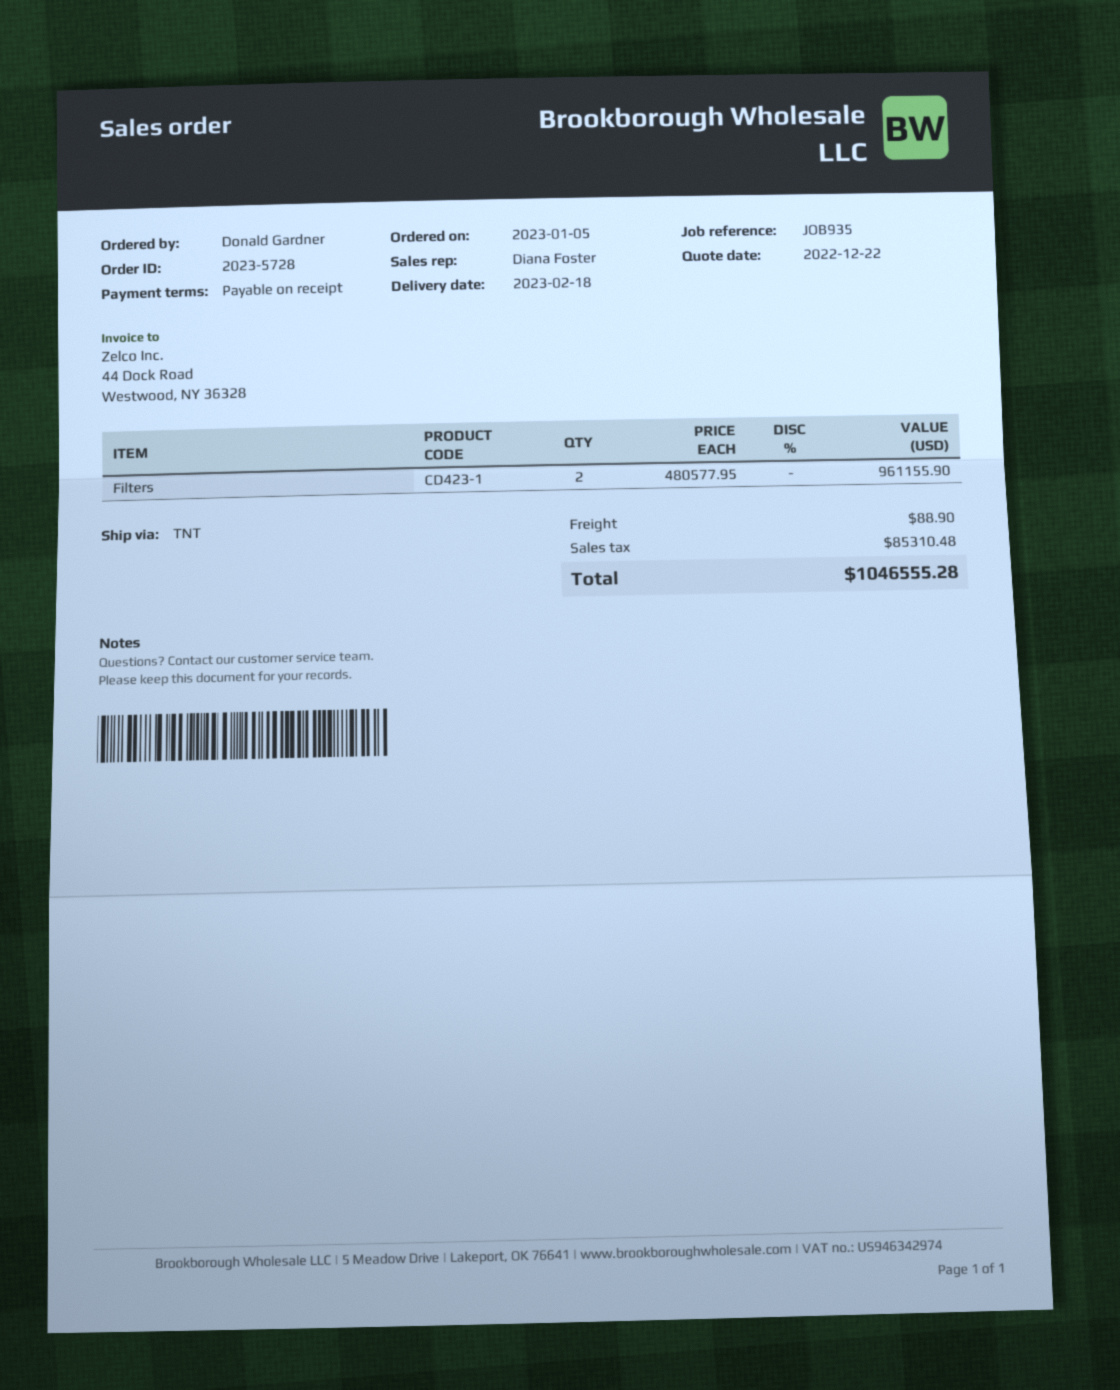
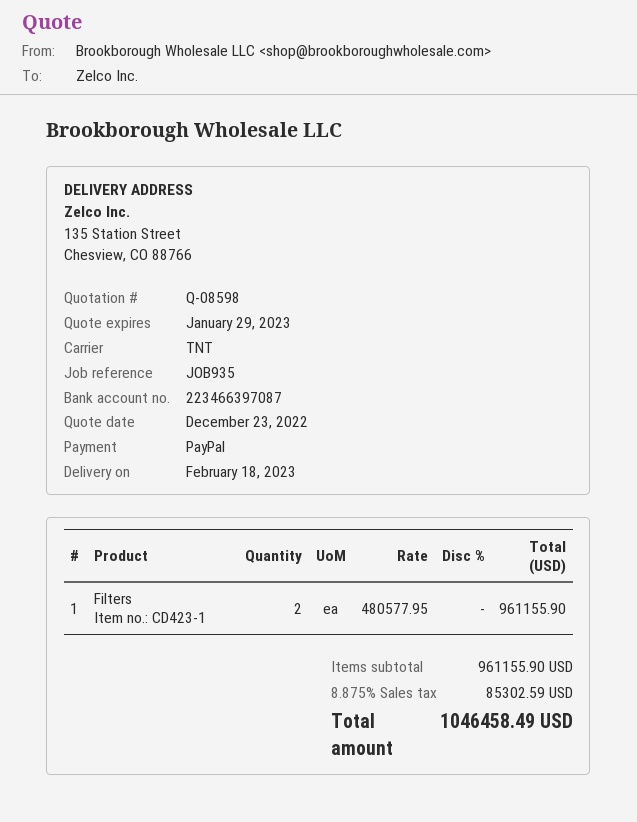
quote date: 2022-12-22 -> 2022-12-23
shipping: 88.90 -> none
tax: 85310.48 -> 85302.59
total: 1046555.28 -> 1046458.49

